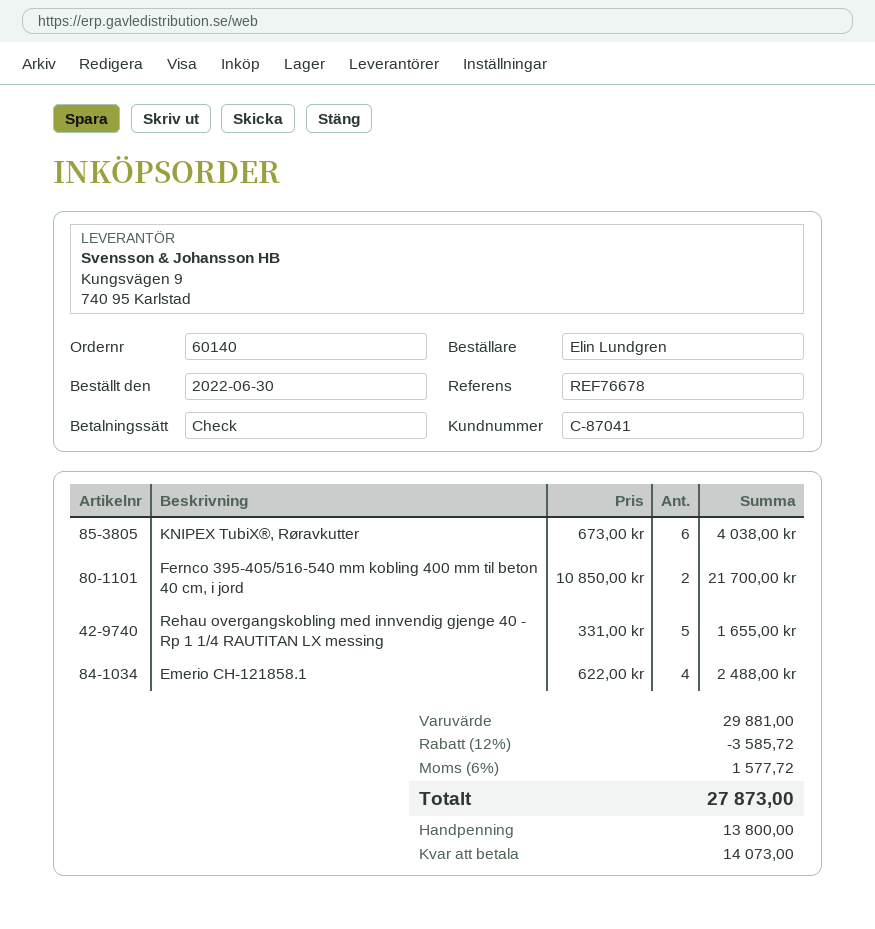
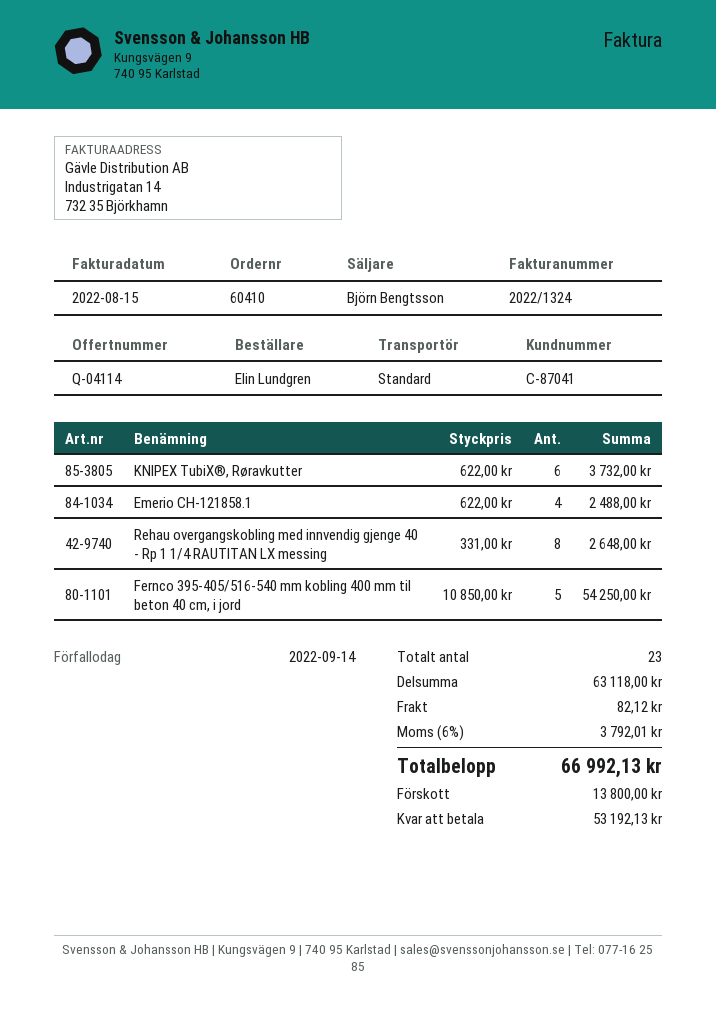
order number: 60140 -> 60410
KNIPEX TubiX®, Røravkutter: 6 x 673.00 = 4038.00 -> 6 x 622.00 = 3732.00
Fernco 395-405/516-540 mm kobling 400 mm til beton 40 cm, i jord: 2 x 10850.00 = 21700.00 -> 5 x 10850.00 = 54250.00
Rehau overgangskobling med innvendig gjenge 40 - Rp 1 1/4 RAUTITAN LX messing: 5 x 331.00 = 1655.00 -> 8 x 331.00 = 2648.00
subtotal: 29881.00 -> 63118.00
discount: 12% = 3585.72 -> none
shipping: none -> 82.12
tax: 6% = 1577.72 -> 6% = 3792.01
total: 27873.00 -> 66992.13
balance: 14073.00 -> 53192.13

